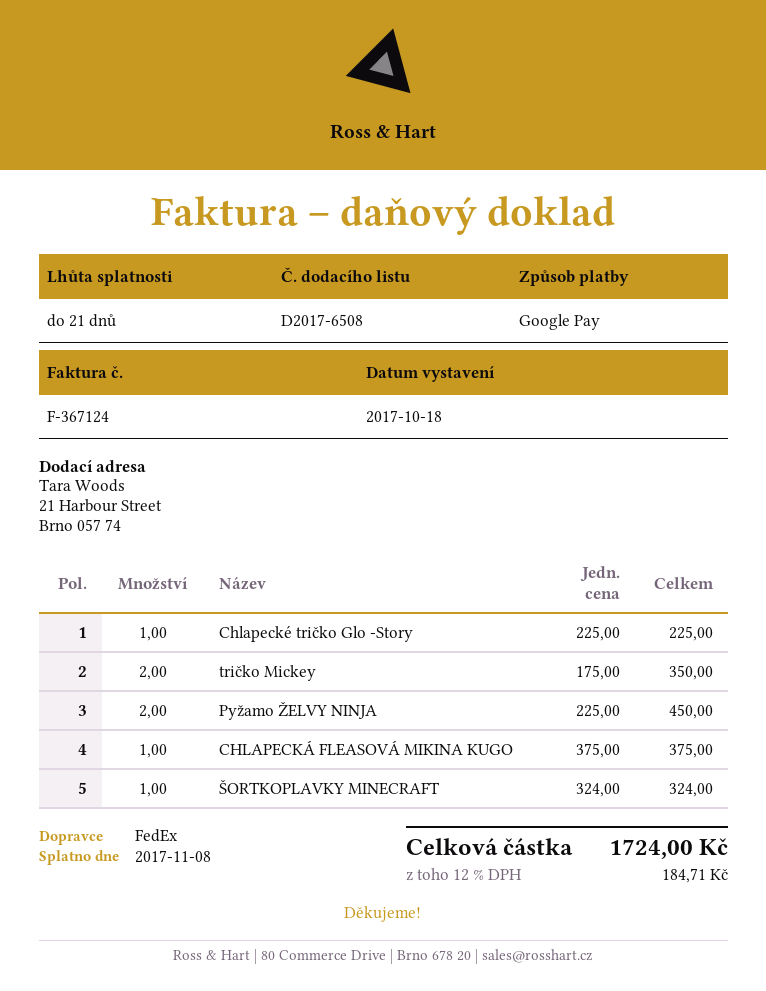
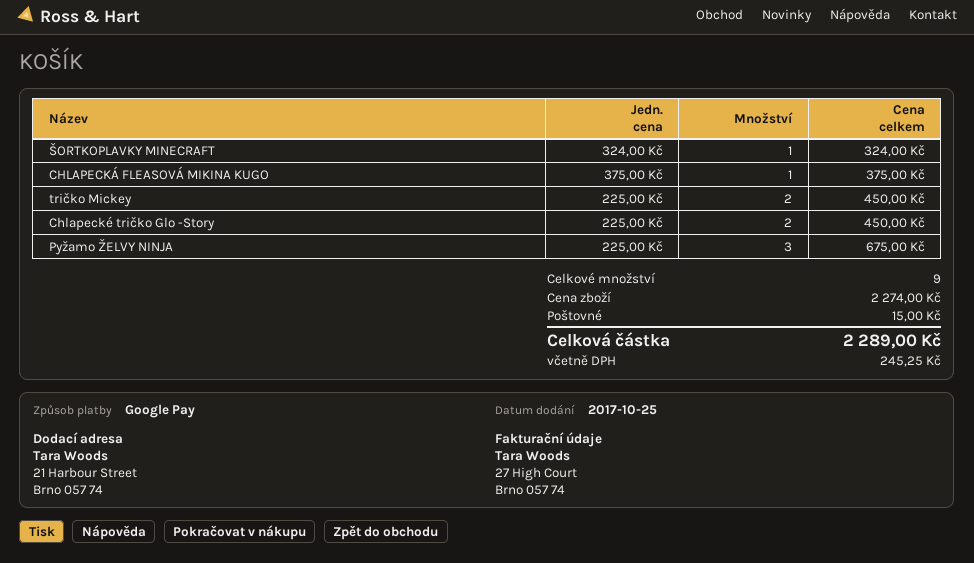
Chlapecké tričko Glo -Story: 1 x 225.00 = 225.00 -> 2 x 225.00 = 450.00
tričko Mickey: 2 x 175.00 = 350.00 -> 2 x 225.00 = 450.00
Pyžamo ŽELVY NINJA: 2 x 225.00 = 450.00 -> 3 x 225.00 = 675.00
shipping: none -> 15.00
tax: 184.71 -> 245.25
total: 1724.00 -> 2289.00

